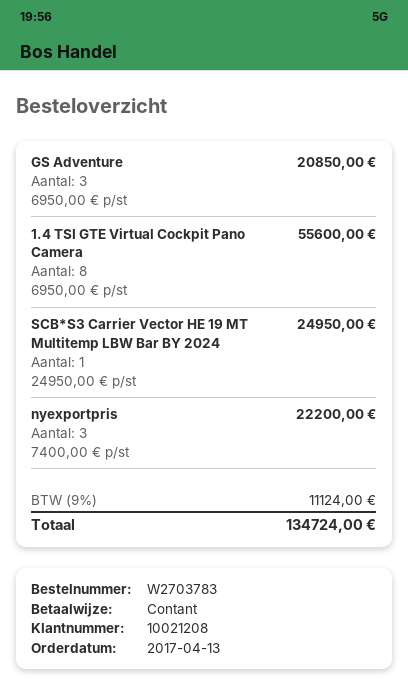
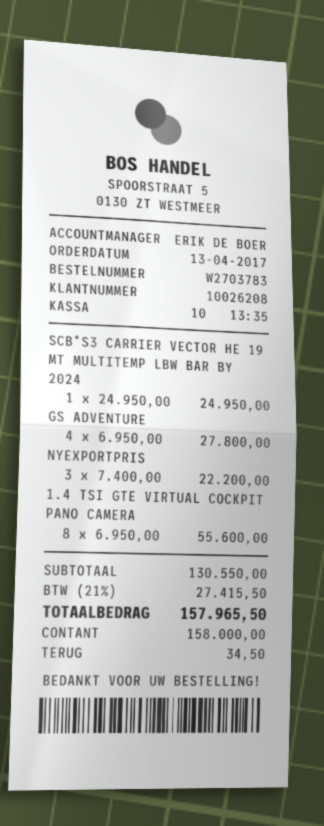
customer number: 10021208 -> 10026208
GS Adventure: 3 x 6950.00 = 20850.00 -> 4 x 6950.00 = 27800.00
tax: 9% = 11124.00 -> 21% = 27415.50
total: 134724.00 -> 157965.50

